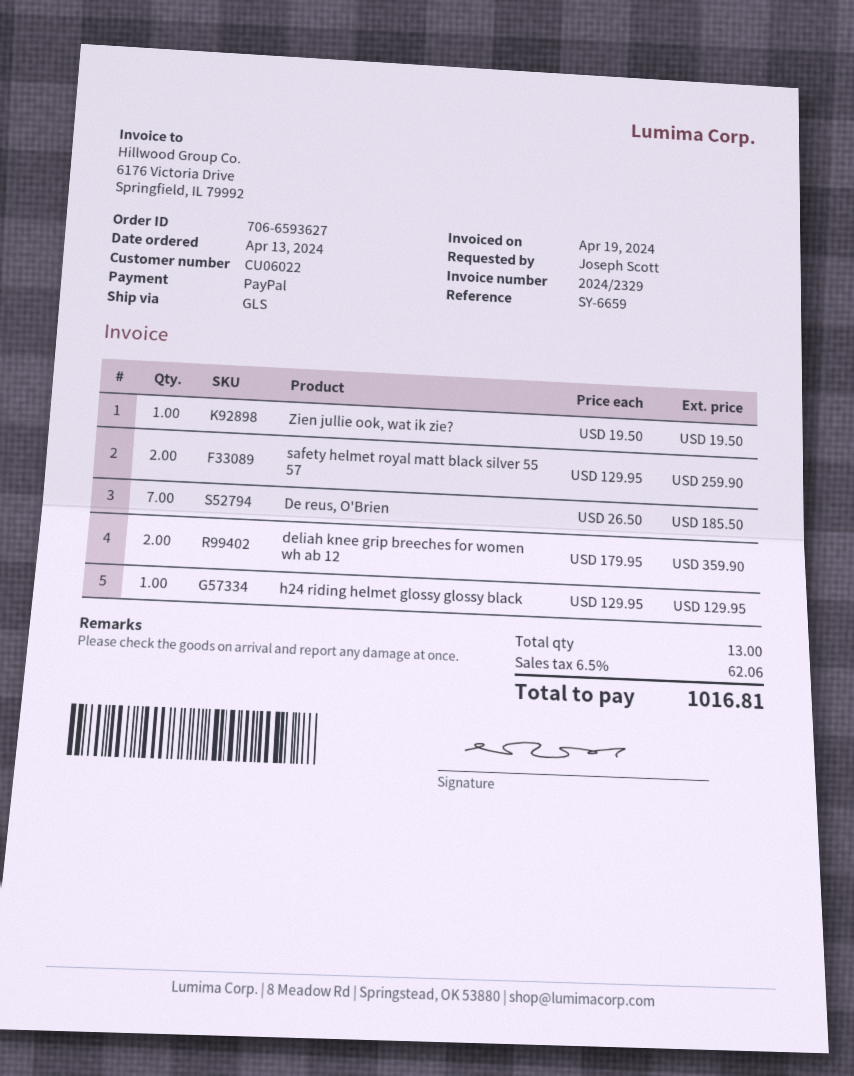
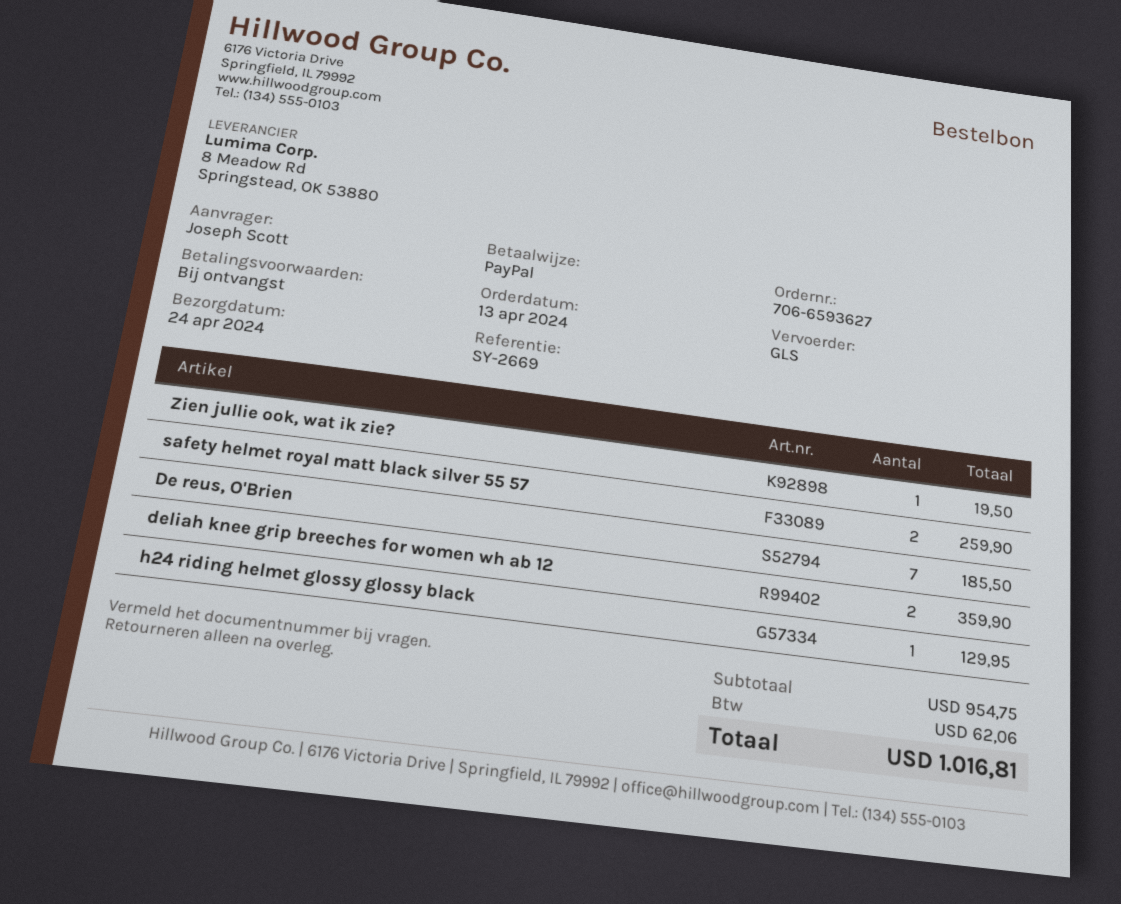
reference: SY-6659 -> SY-2669

